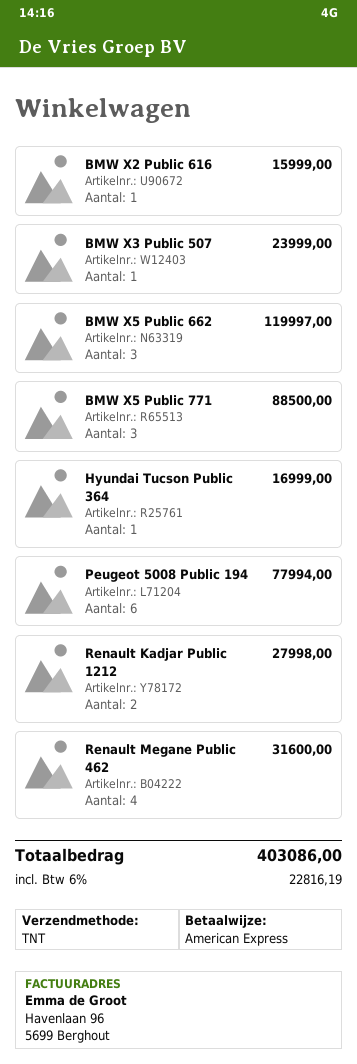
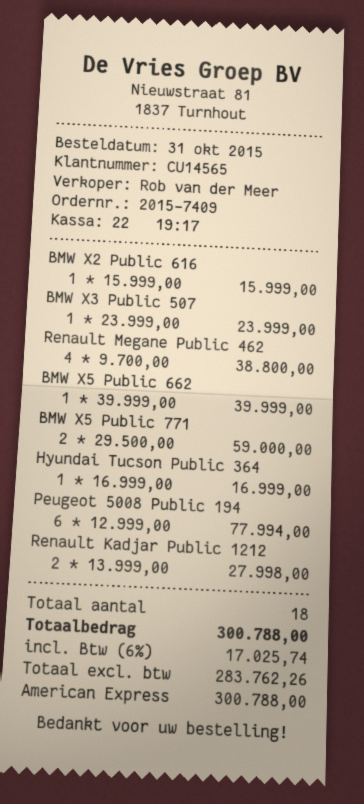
BMW X5 Public 662: 3 for 119997.00 -> 1 for 39999.00
BMW X5 Public 771: 3 for 88500.00 -> 2 for 59000.00
Renault Megane Public 462: 4 for 31600.00 -> 4 for 38800.00
tax: 6% = 22816.19 -> 6% = 17025.74
total: 403086.00 -> 300788.00

